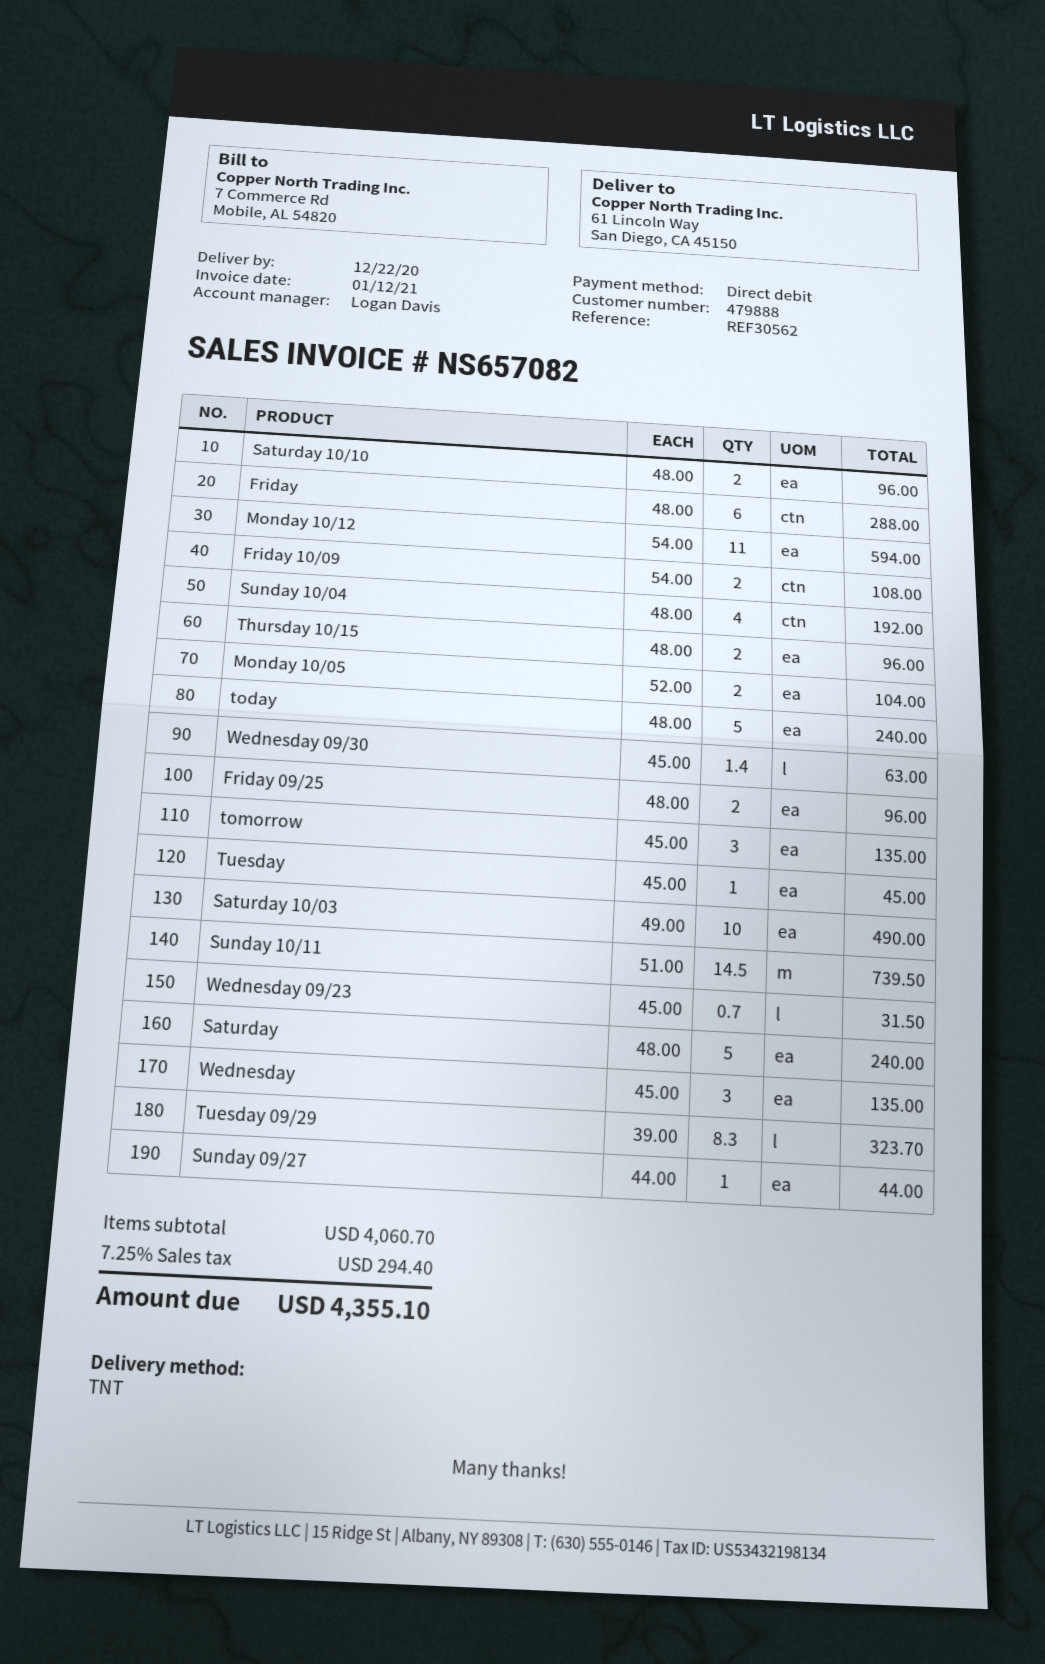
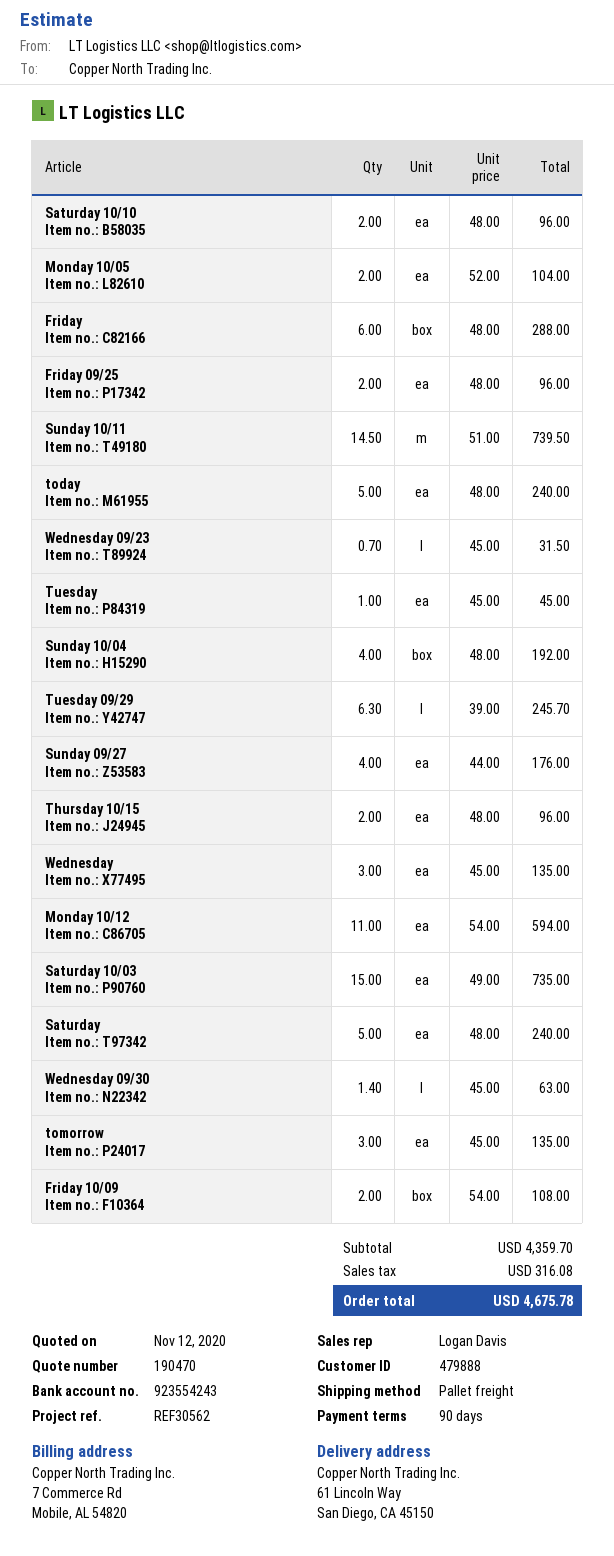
shipping method: TNT -> pallet freight
Saturday 10/03: 10 x 49.00 = 490.00 -> 15 x 49.00 = 735.00
Tuesday 09/29: 8.3 x 39.00 = 323.70 -> 6.3 x 39.00 = 245.70
Sunday 09/27: 1 x 44.00 = 44.00 -> 4 x 44.00 = 176.00
subtotal: 4060.70 -> 4359.70
tax: 294.40 -> 316.08
total: 4355.10 -> 4675.78

